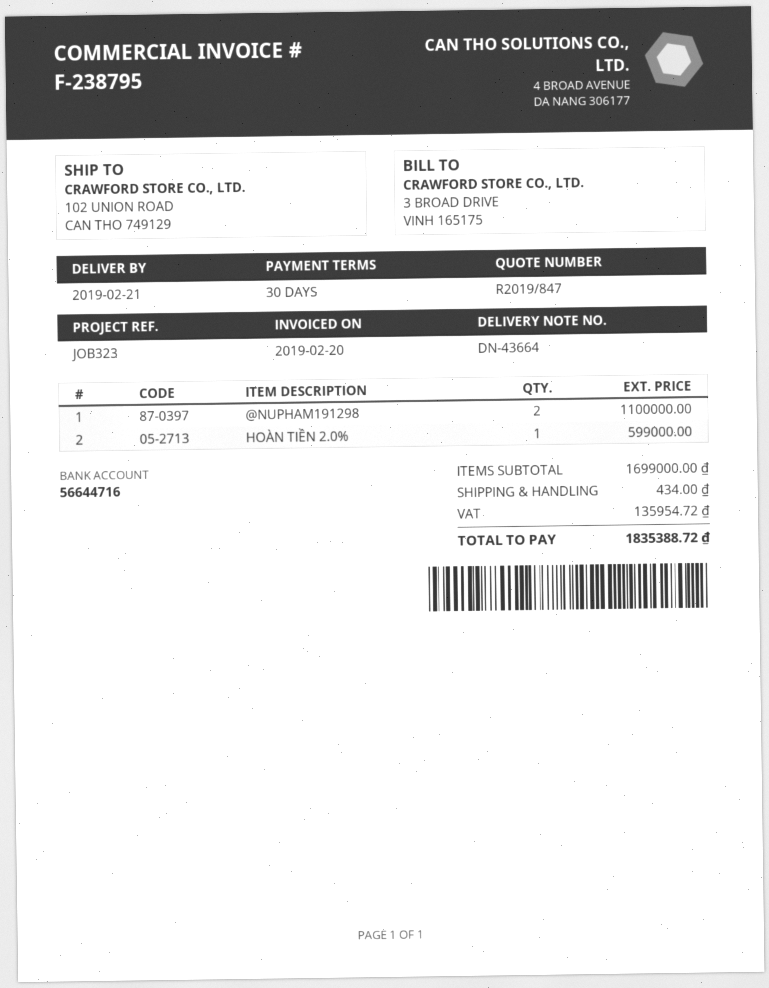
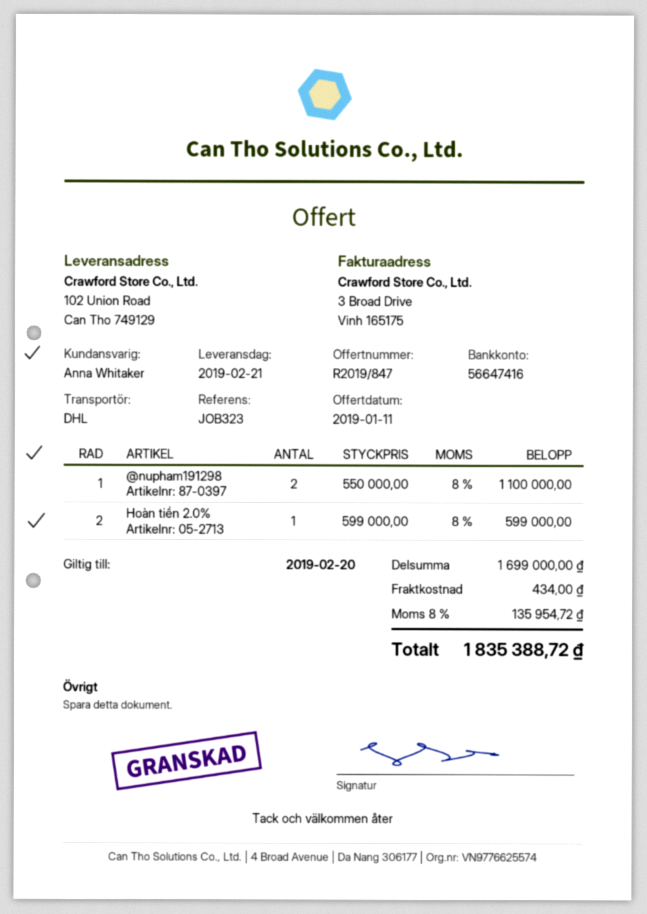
bank account: 56644716 -> 56647416

